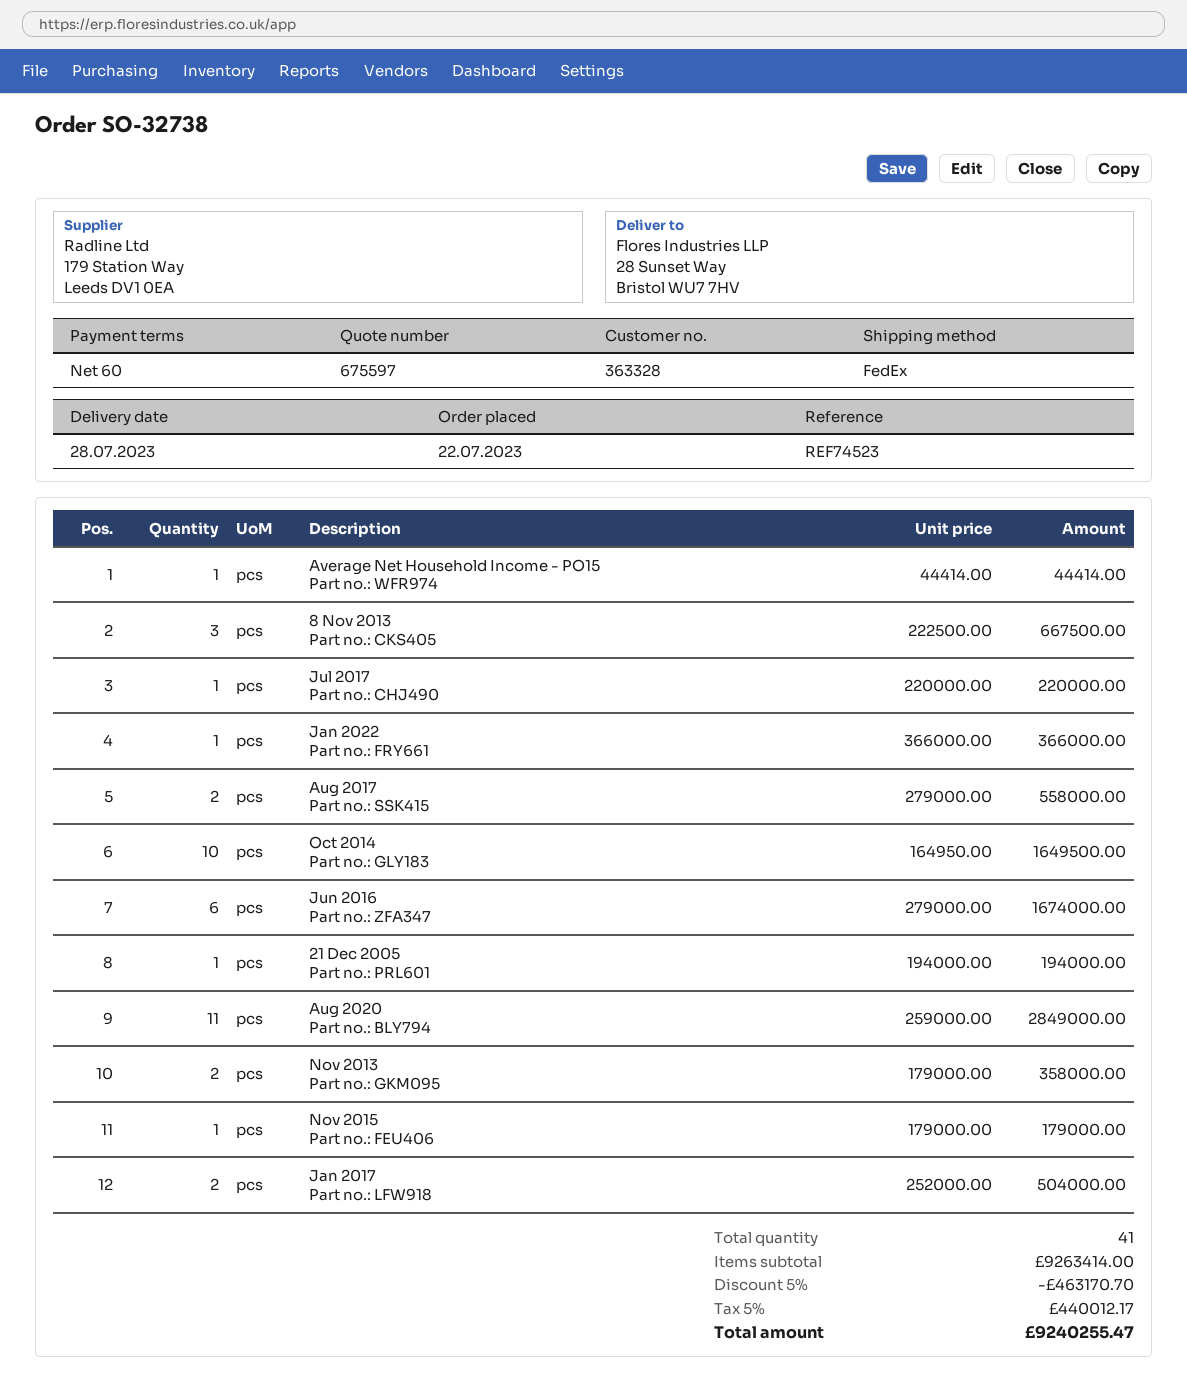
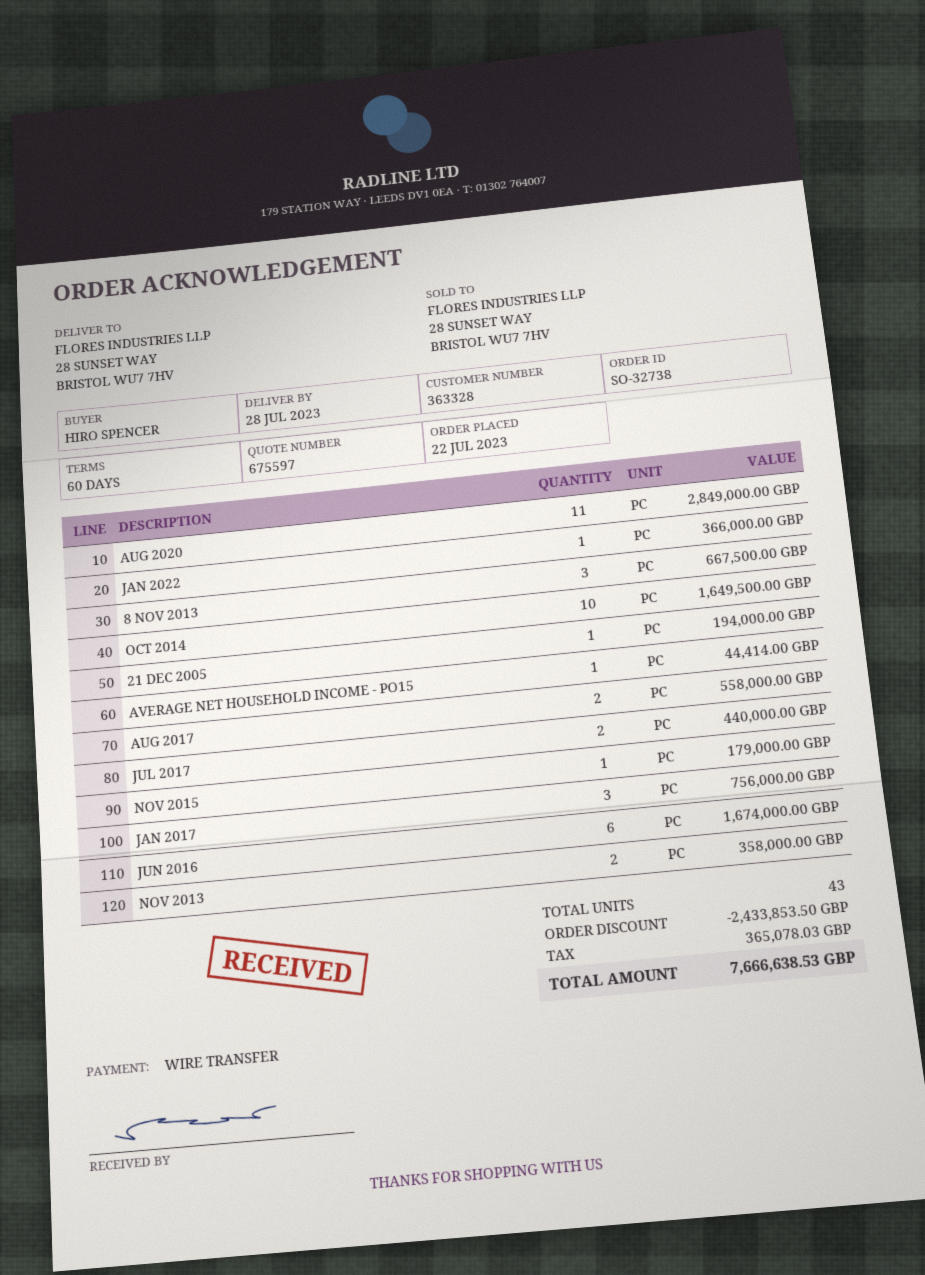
Jul 2017: 1 for 220000.00 -> 2 for 440000.00
Jan 2017: 2 for 504000.00 -> 3 for 756000.00
total quantity: 41 -> 43
discount: 463170.70 -> 2433853.50
tax: 440012.17 -> 365078.03
total: 9240255.47 -> 7666638.53

